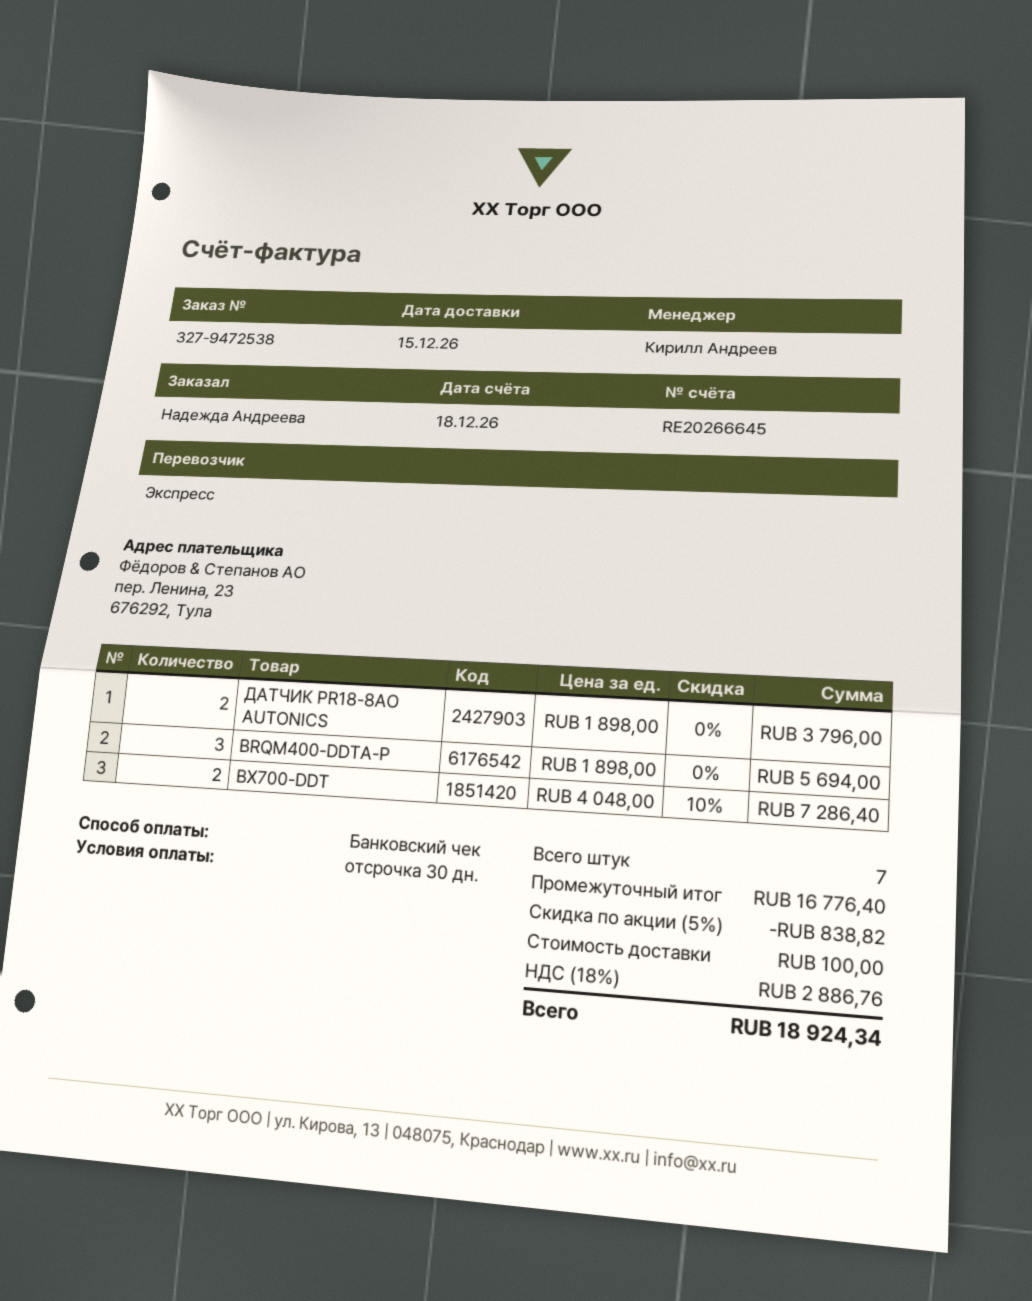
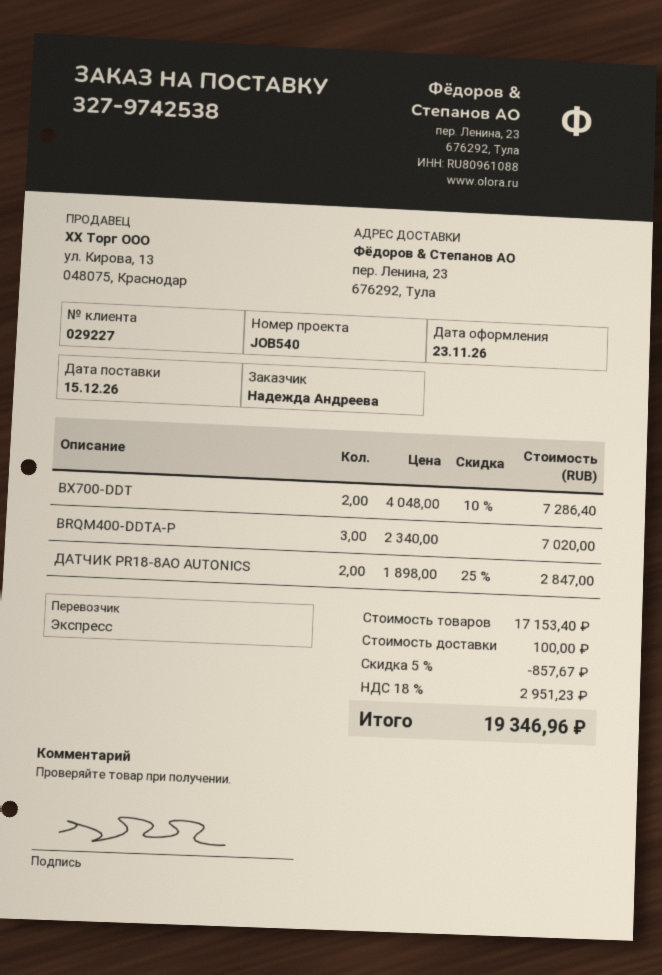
order number: 327-9472538 -> 327-9742538
ДАТЧИК PR18-8AO AUTONICS: 2 x 1898.00 = 3796.00 -> 2 x 1898.00 - 25% = 2847.00
BRQM400-DDTA-P: 3 x 1898.00 = 5694.00 -> 3 x 2340.00 = 7020.00
subtotal: 16776.40 -> 17153.40
discount: 5% = 838.82 -> 5% = 857.67
tax: 18% = 2886.76 -> 18% = 2951.23
total: 18924.34 -> 19346.96

